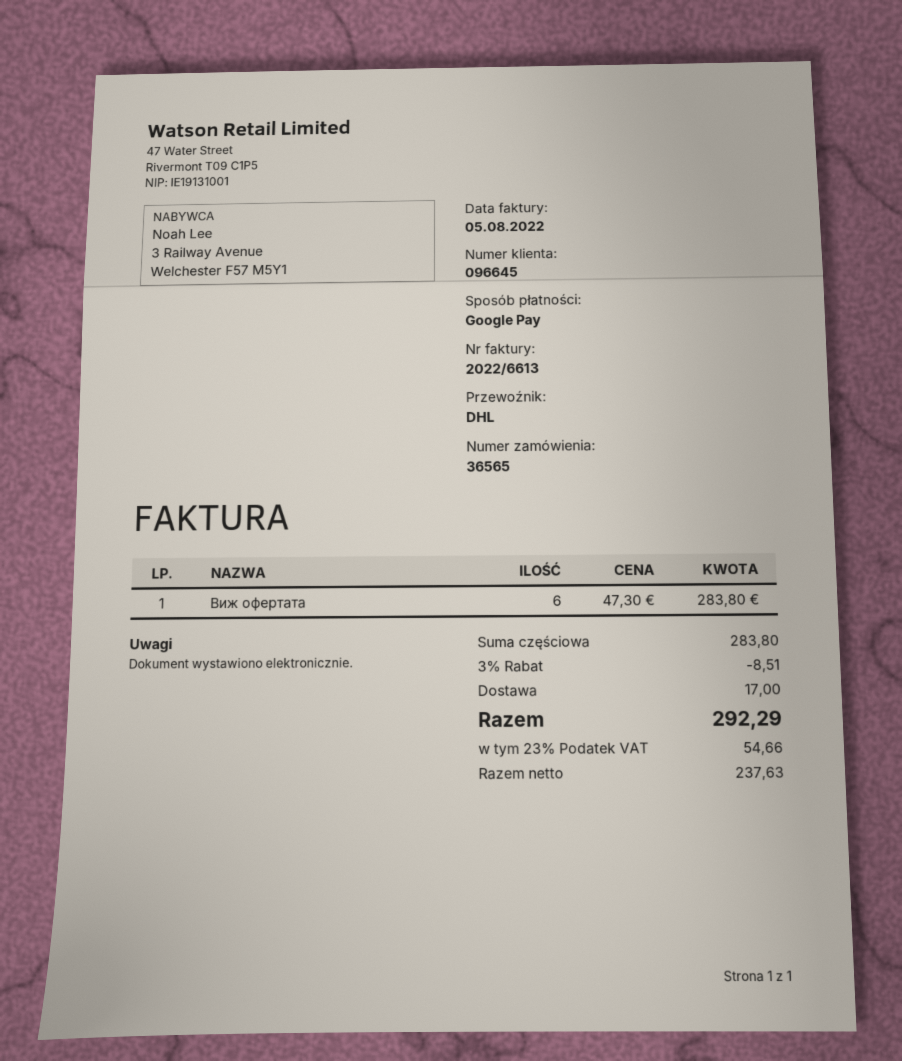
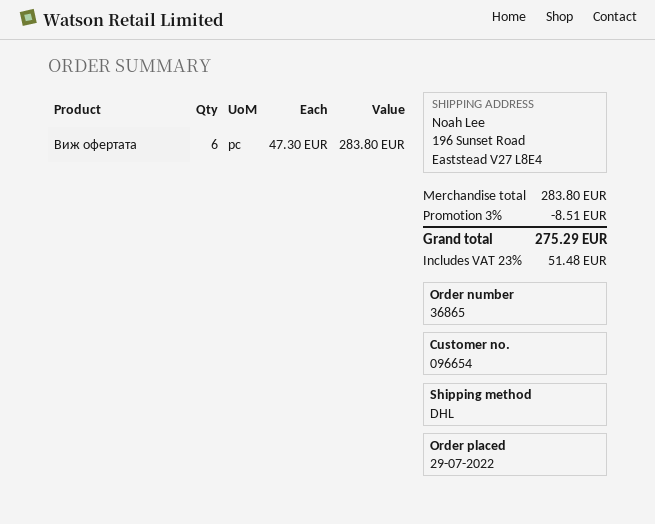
order number: 36565 -> 36865
customer number: 096645 -> 096654
shipping: 17.00 -> none
tax: 23% = 54.66 -> 23% = 51.48
total: 292.29 -> 275.29

